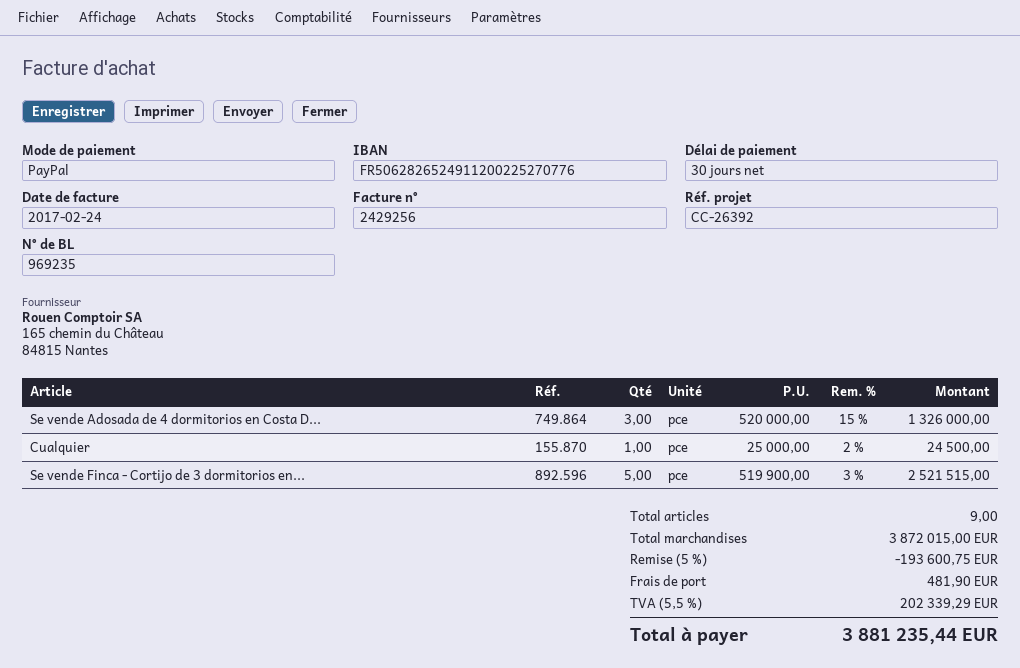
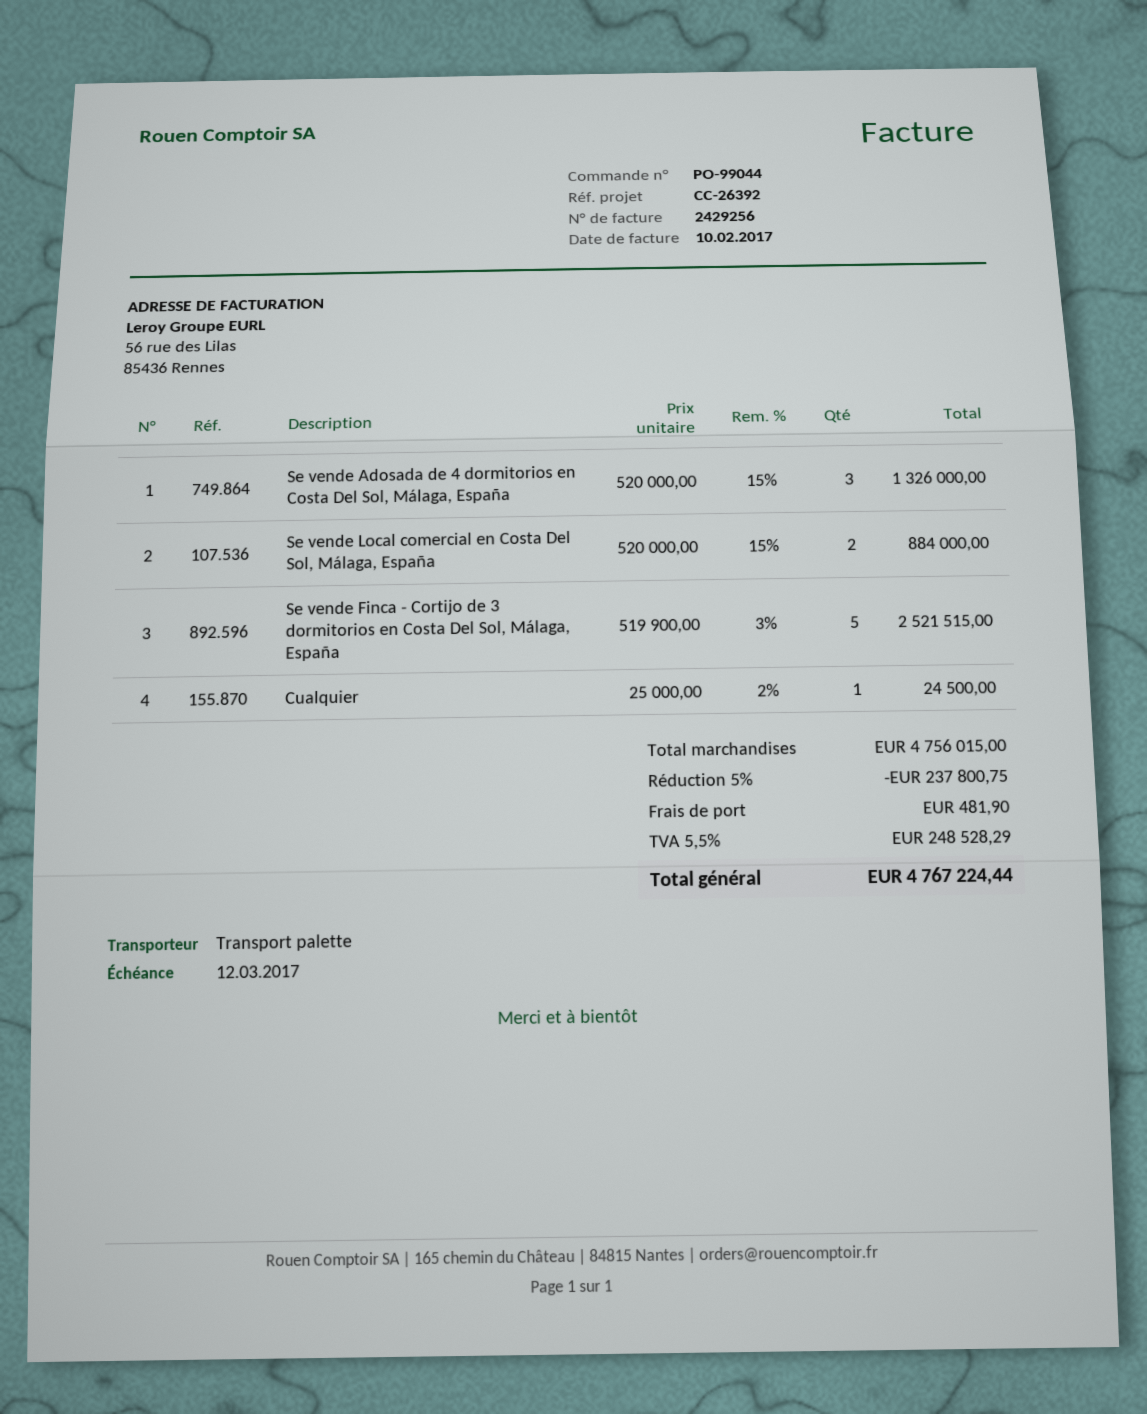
invoice date: 2017-02-24 -> 2017-02-10
Se vende Local comercial en Costa Del Sol, Málaga, España: none -> 2 x 520000.00 - 15% = 884000.00
subtotal: 3872015.00 -> 4756015.00
discount: 5% = 193600.75 -> 5% = 237800.75
tax: 5.5% = 202339.29 -> 5.5% = 248528.29
total: 3881235.44 -> 4767224.44

